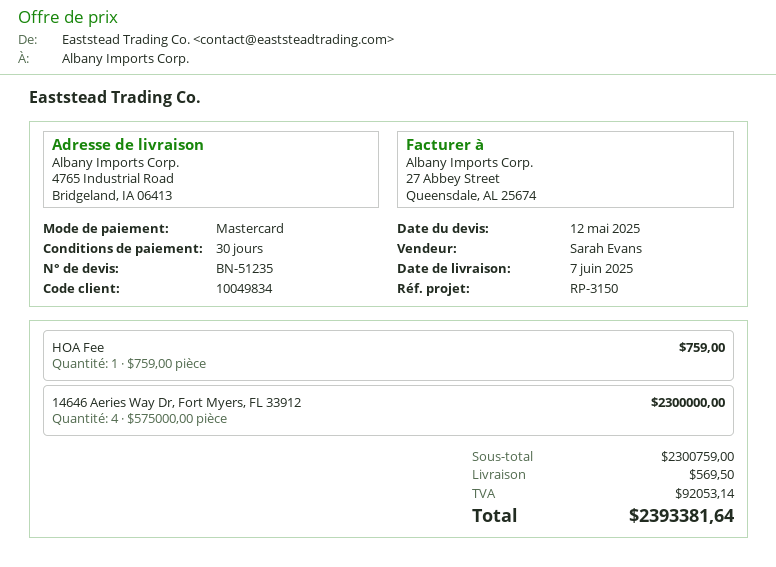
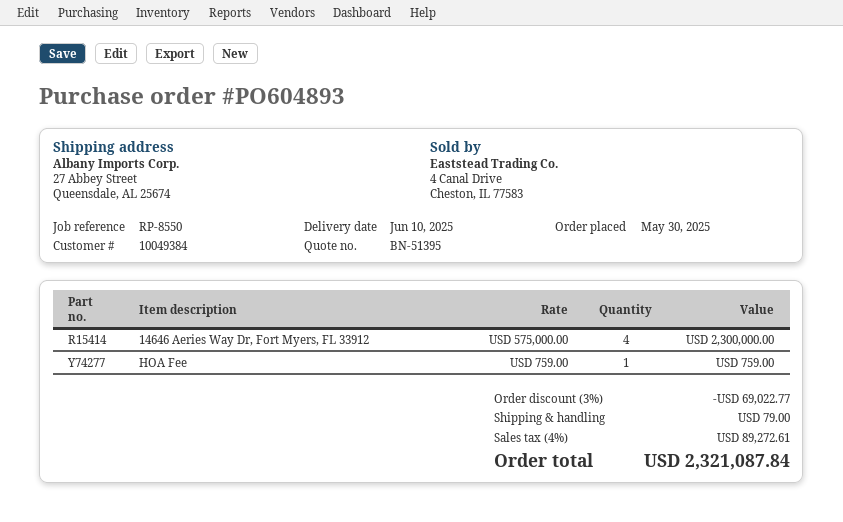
quote number: BN-51235 -> BN-51395
delivery date: 2025-06-07 -> 2025-06-10
customer number: 10049834 -> 10049384
reference: RP-3150 -> RP-8550
ship to: 4765 Industrial Road, Bridgeland, IA 06413 -> 27 Abbey Street, Queensdale, AL 25674
discount: none -> 3% = 69022.77
shipping: 569.50 -> 79.00
tax: 92053.14 -> 89272.61
total: 2393381.64 -> 2321087.84

